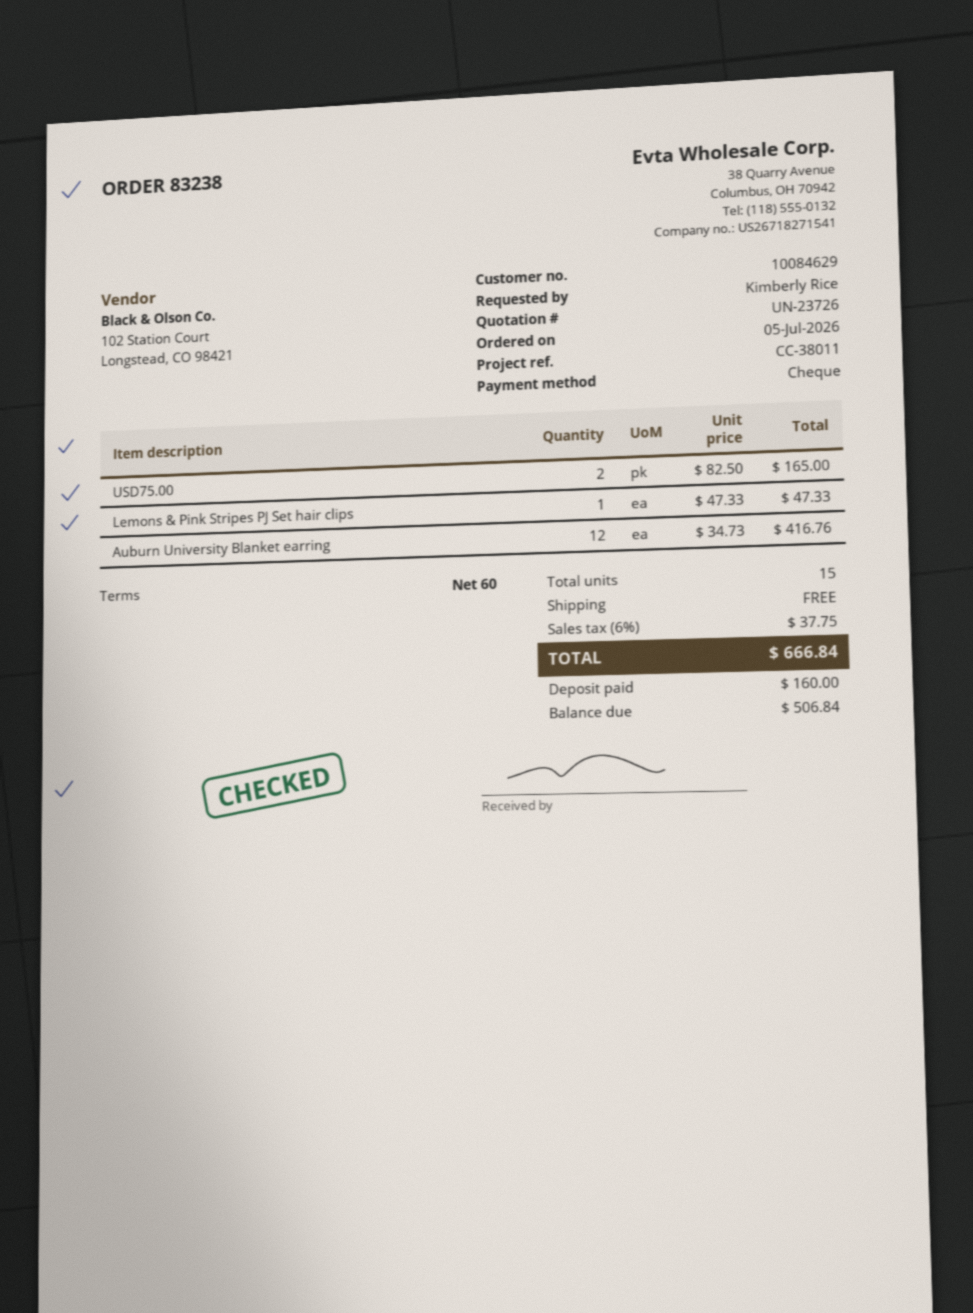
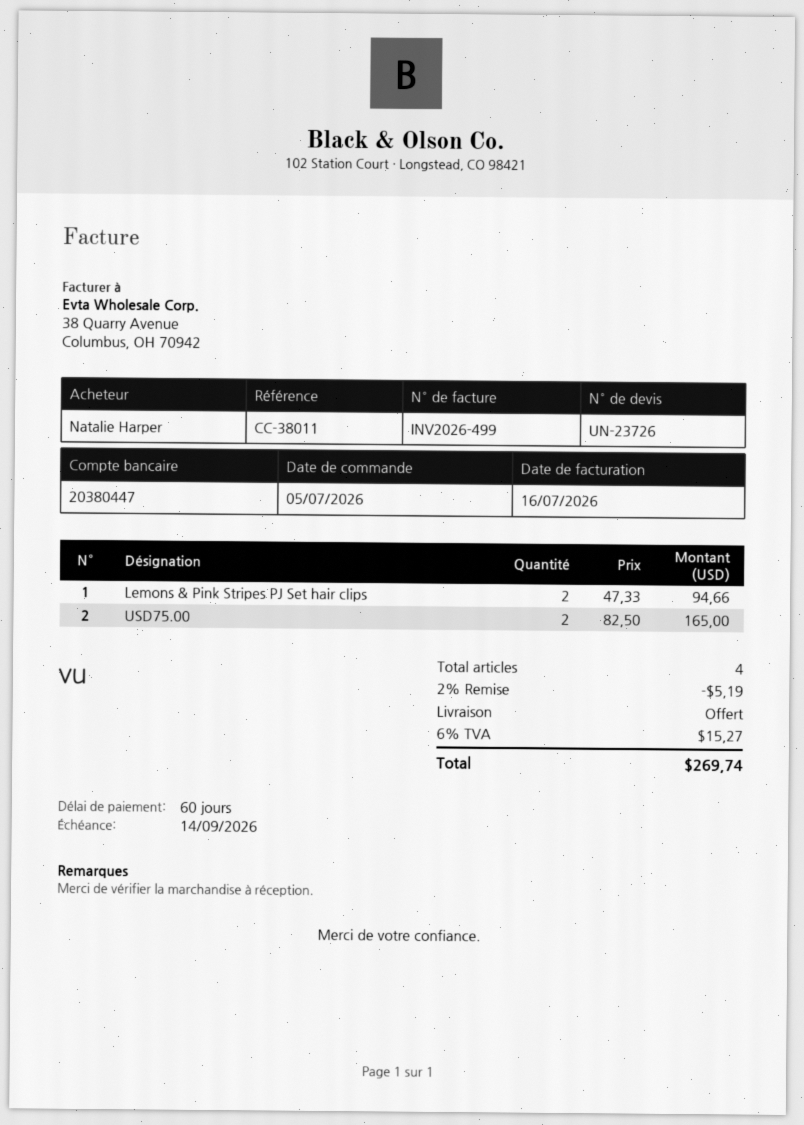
ordered by: Kimberly Rice -> Natalie Harper
Lemons & Pink Stripes PJ Set hair clips: 1 x 47.33 = 47.33 -> 2 x 47.33 = 94.66
Auburn University Blanket earring: 12 x 34.73 = 416.76 -> none
total quantity: 15 -> 4
discount: none -> 2% = 5.19
tax: 6% = 37.75 -> 6% = 15.27
total: 666.84 -> 269.74

